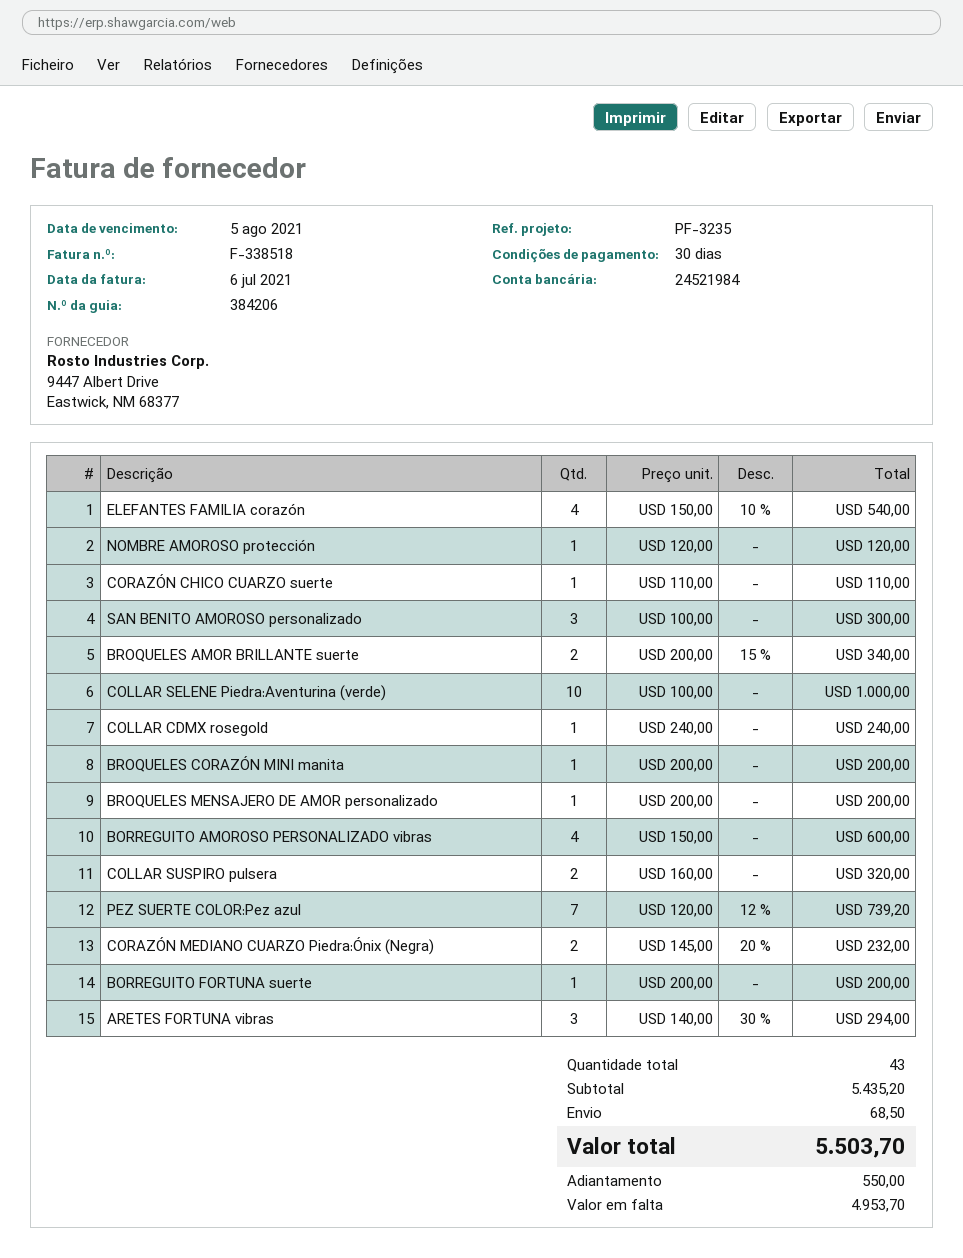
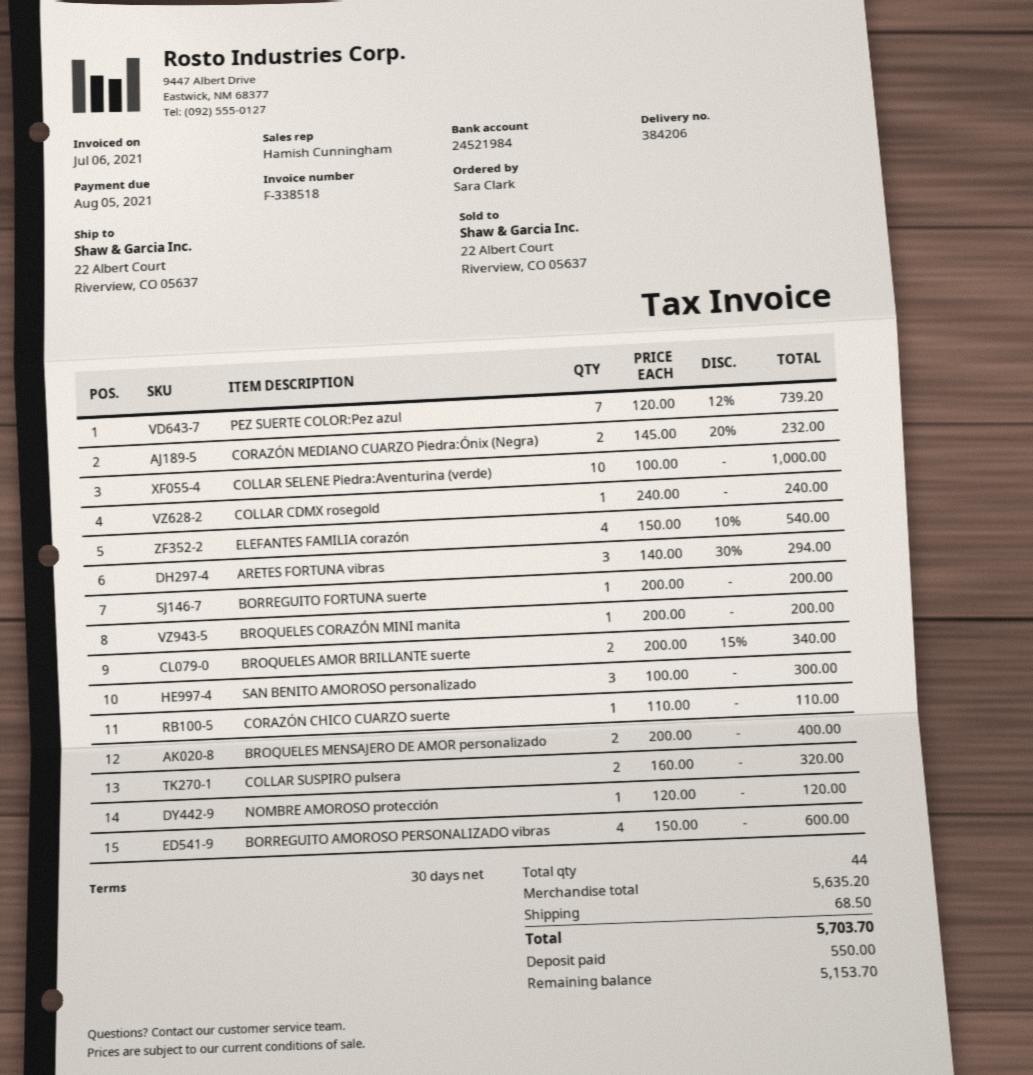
BROQUELES MENSAJERO DE AMOR personalizado: 1 x 200.00 = 200.00 -> 2 x 200.00 = 400.00
total quantity: 43 -> 44
subtotal: 5435.20 -> 5635.20
total: 5503.70 -> 5703.70
balance: 4953.70 -> 5153.70

